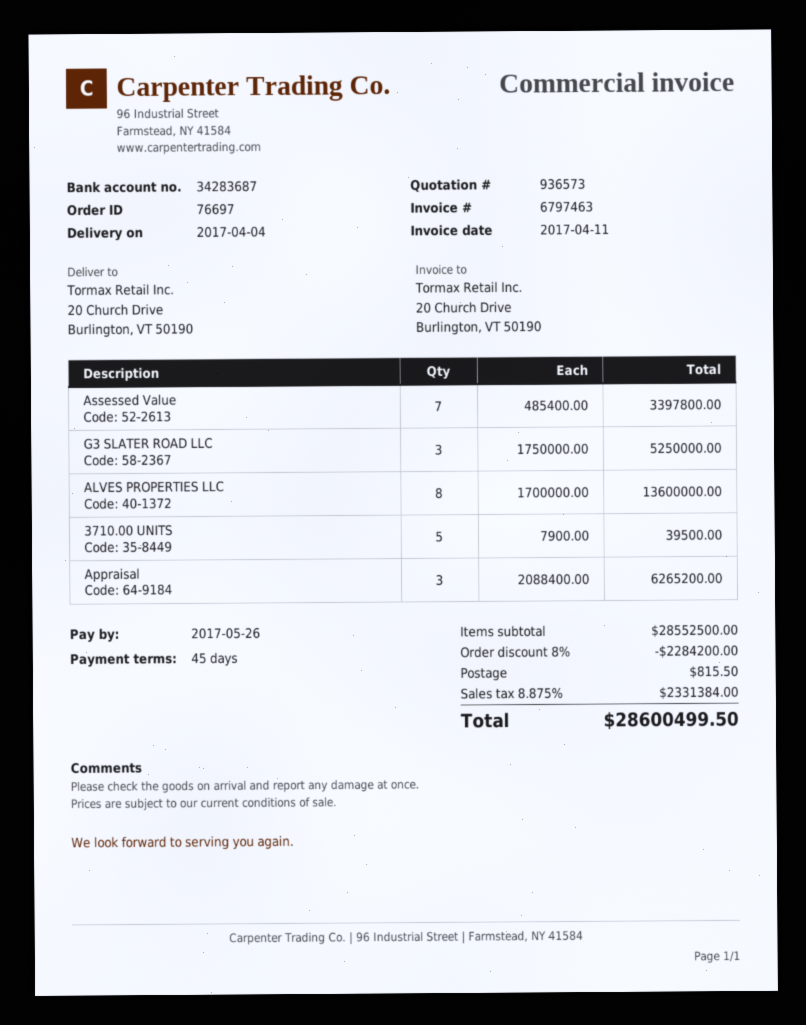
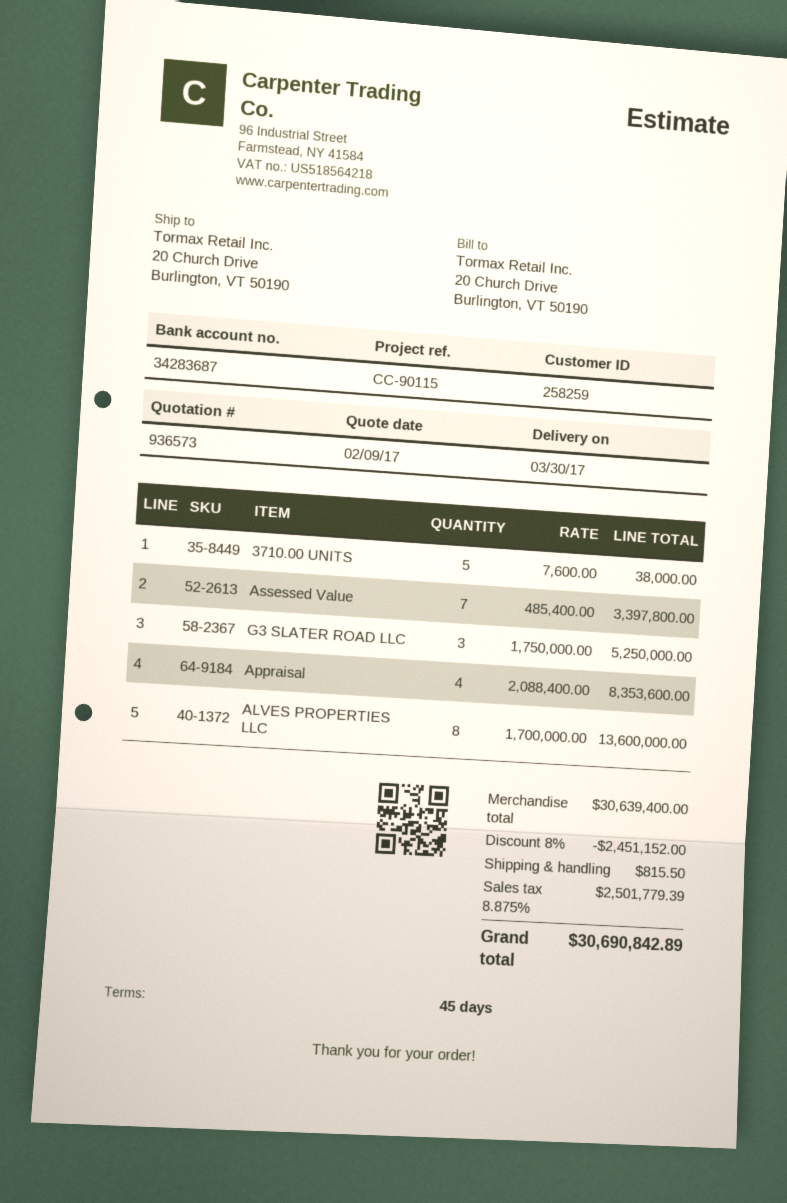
delivery date: 2017-04-04 -> 2017-03-30
3710.00 UNITS: 5 x 7900.00 = 39500.00 -> 5 x 7600.00 = 38000.00
Appraisal: 3 x 2088400.00 = 6265200.00 -> 4 x 2088400.00 = 8353600.00
subtotal: 28552500.00 -> 30639400.00
discount: 8% = 2284200.00 -> 8% = 2451152.00
tax: 8.875% = 2331384.00 -> 8.875% = 2501779.39
total: 28600499.50 -> 30690842.89

